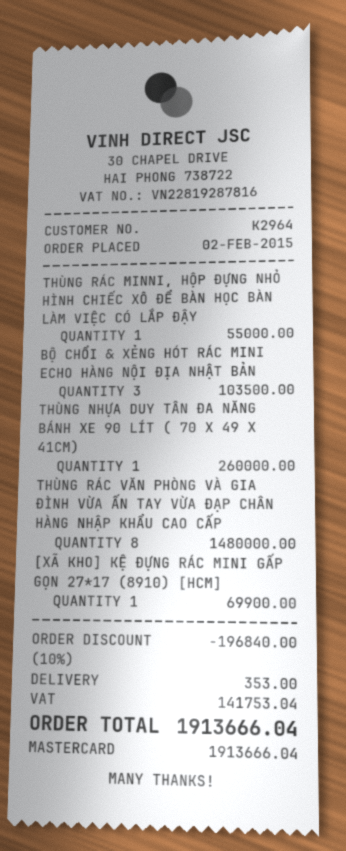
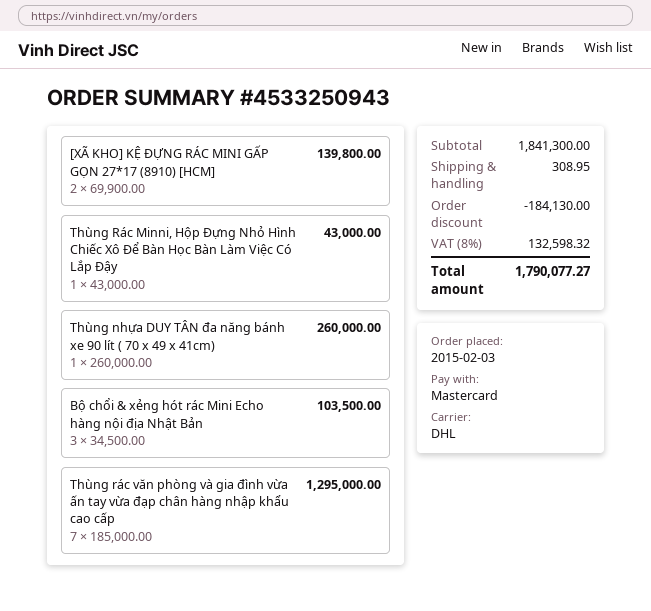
order date: 2015-02-02 -> 2015-02-03
THÙNG RÁC MINNI, HỘP ĐỰNG NHỎ HÌNH CHIẾC XÔ ĐỂ BÀN HỌC BÀN LÀM VIỆC CÓ LẮP ĐẬY: 1 for 55000.00 -> 1 for 43000.00
THÙNG RÁC VĂN PHÒNG VÀ GIA ĐÌNH VỪA ẤN TAY VỪA ĐẠP CHÂN HÀNG NHẬP KHẨU CAO CẤP: 8 for 1480000.00 -> 7 for 1295000.00
[XÃ KHO] KỆ ĐỰNG RÁC MINI GẤP GỌN 27*17 (8910) [HCM]: 1 for 69900.00 -> 2 for 139800.00
discount: 196840.00 -> 184130.00
shipping: 353.00 -> 308.95
tax: 141753.04 -> 132598.32
total: 1913666.04 -> 1790077.27

